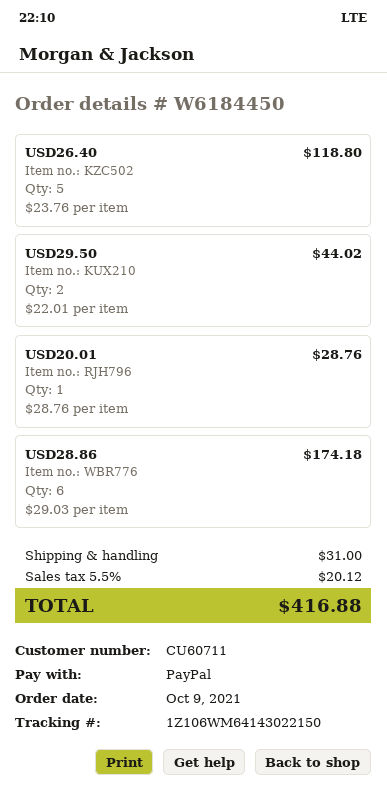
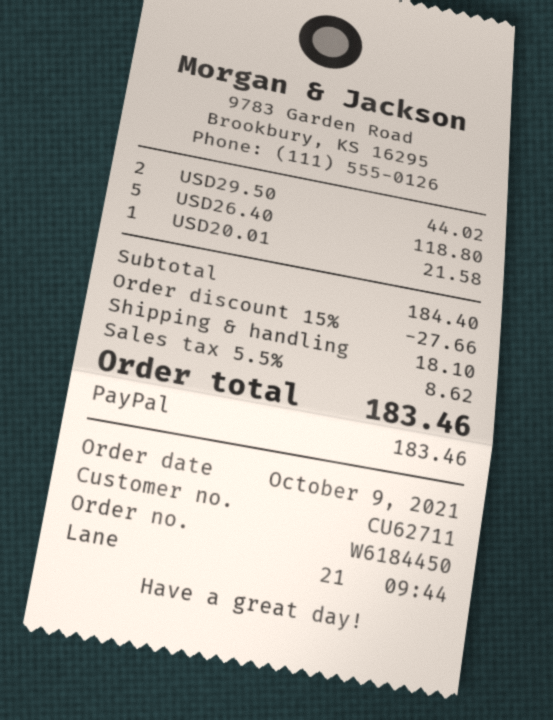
customer number: CU60711 -> CU62711
USD20.01: 1 for 28.76 -> 1 for 21.58
USD28.86: 6 for 174.18 -> none
discount: none -> 15% = 27.66
shipping: 31.00 -> 18.10
tax: 5.5% = 20.12 -> 5.5% = 8.62
total: 416.88 -> 183.46

